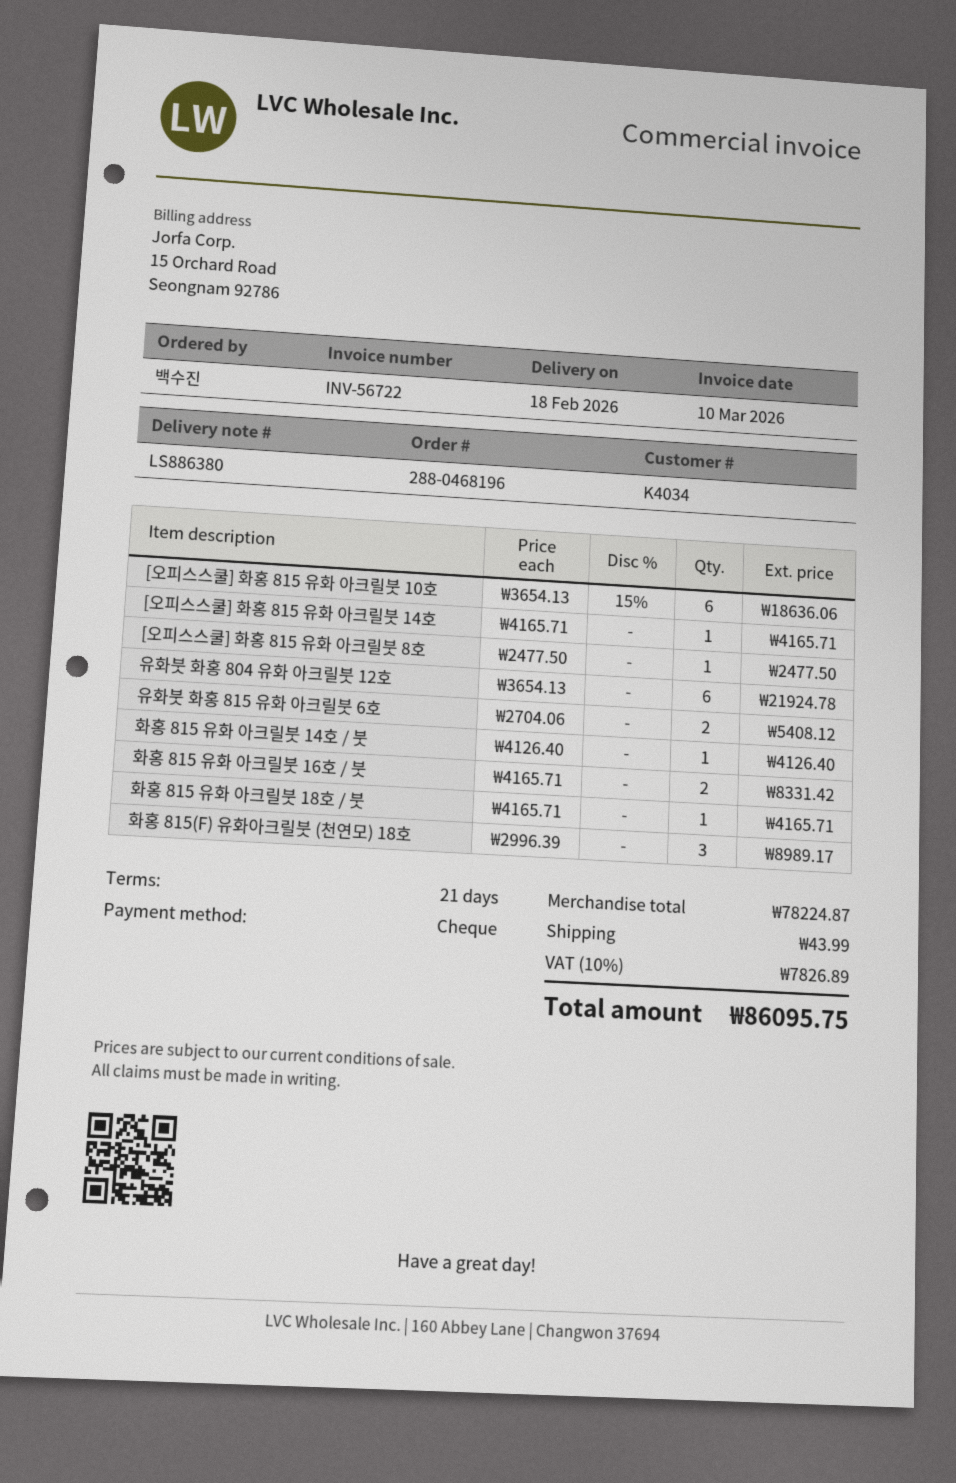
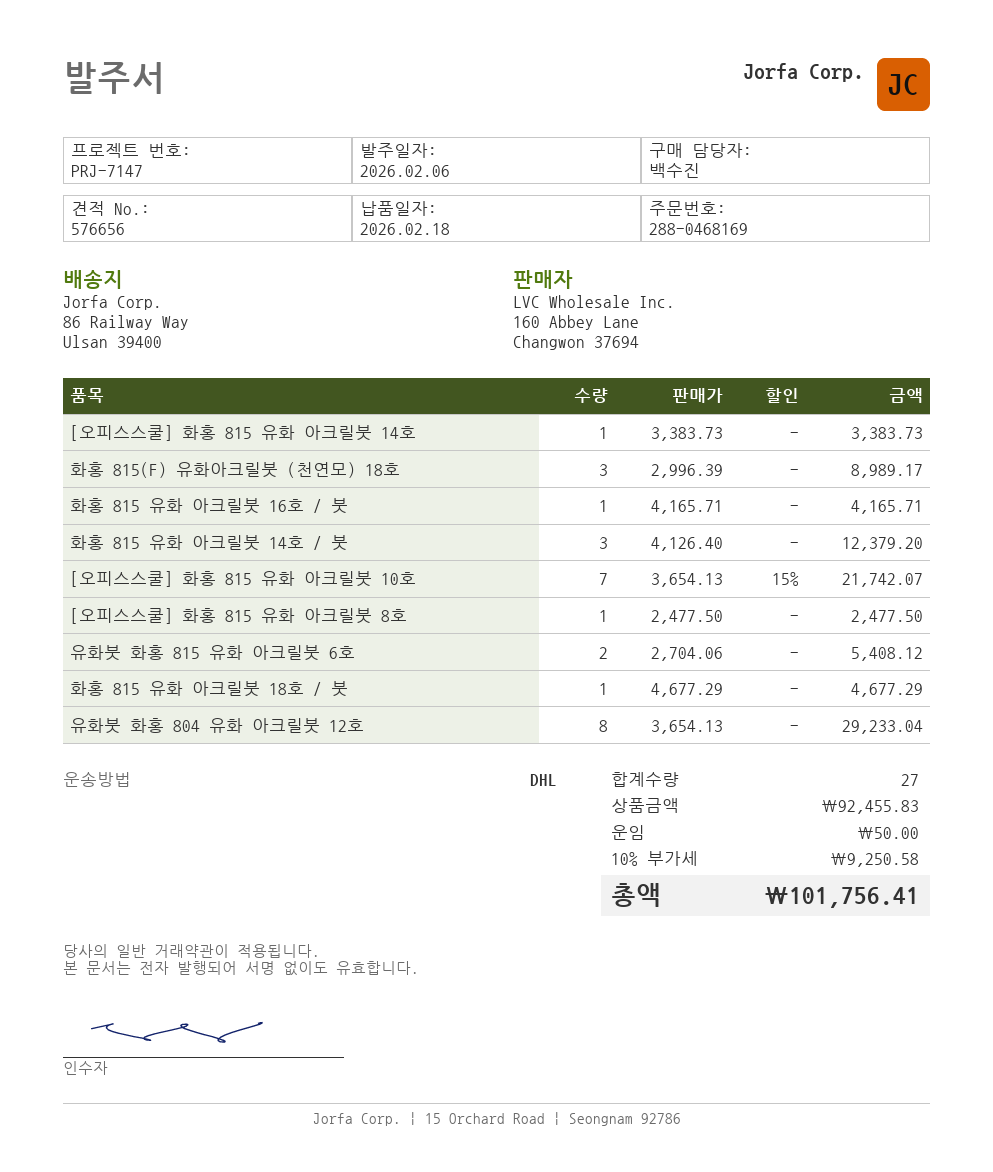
order number: 288-0468196 -> 288-0468169
[오피스스쿨] 화홍 815 유화 아크릴붓 10호: 6 x 3654.13 - 15% = 18636.06 -> 7 x 3654.13 - 15% = 21742.07
[오피스스쿨] 화홍 815 유화 아크릴붓 14호: 1 x 4165.71 = 4165.71 -> 1 x 3383.73 = 3383.73
유화붓 화홍 804 유화 아크릴붓 12호: 6 x 3654.13 = 21924.78 -> 8 x 3654.13 = 29233.04
화홍 815 유화 아크릴붓 14호 / 붓: 1 x 4126.40 = 4126.40 -> 3 x 4126.40 = 12379.20
화홍 815 유화 아크릴붓 16호 / 붓: 2 x 4165.71 = 8331.42 -> 1 x 4165.71 = 4165.71
화홍 815 유화 아크릴붓 18호 / 붓: 1 x 4165.71 = 4165.71 -> 1 x 4677.29 = 4677.29
subtotal: 78224.87 -> 92455.83
shipping: 43.99 -> 50.00
tax: 10% = 7826.89 -> 10% = 9250.58
total: 86095.75 -> 101756.41

